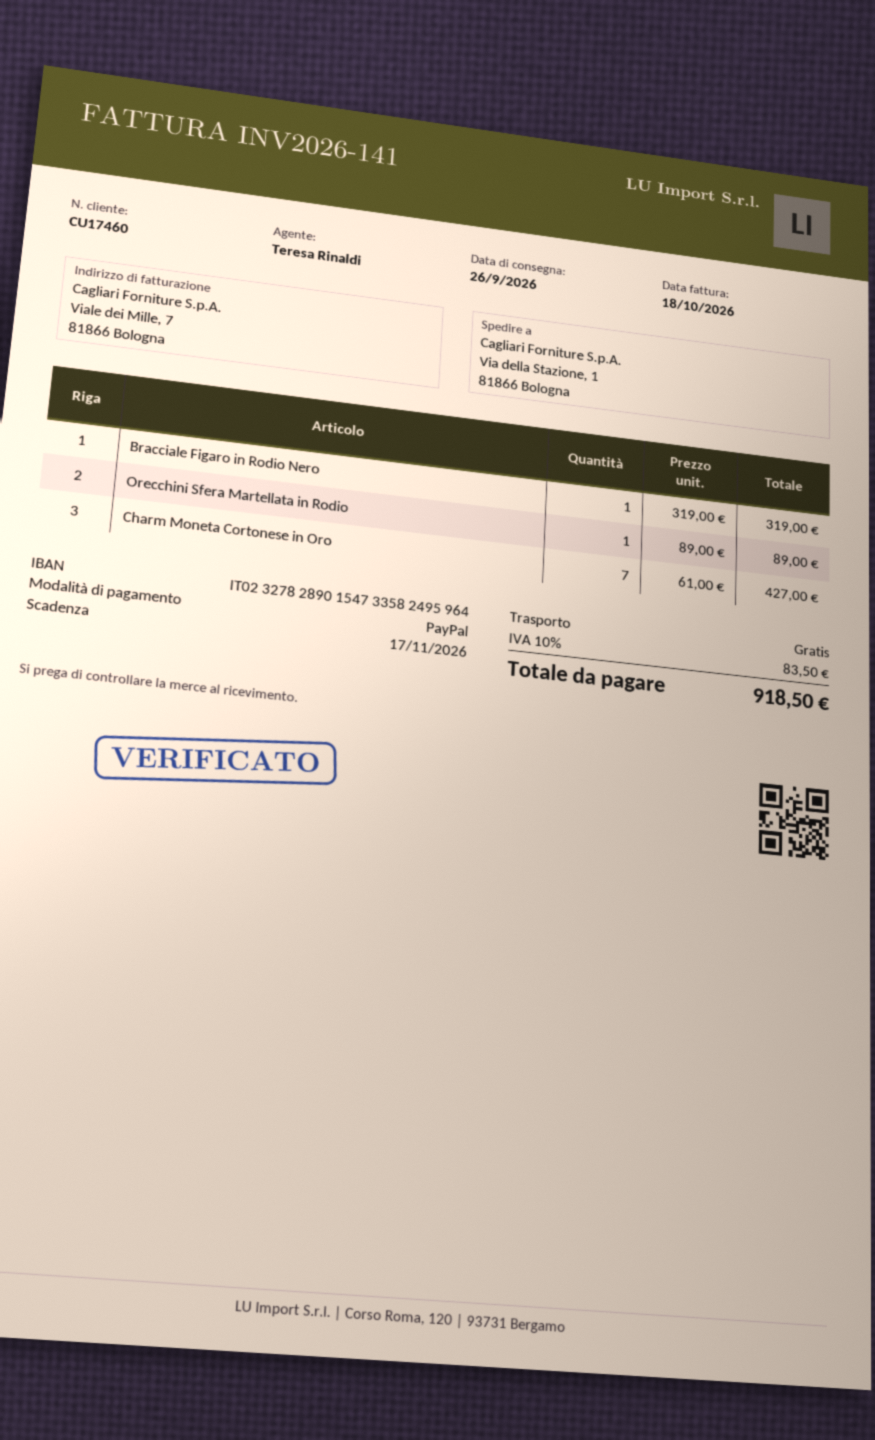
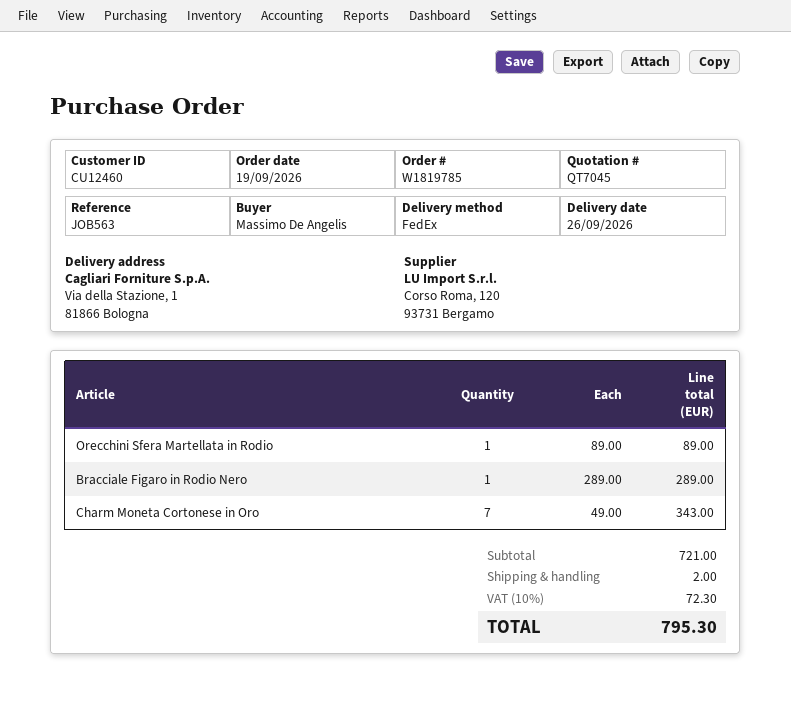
customer number: CU17460 -> CU12460
Bracciale Figaro in Rodio Nero: 1 x 319.00 = 319.00 -> 1 x 289.00 = 289.00
Charm Moneta Cortonese in Oro: 7 x 61.00 = 427.00 -> 7 x 49.00 = 343.00
shipping: 0.00 -> 2.00
tax: 10% = 83.50 -> 10% = 72.30
total: 918.50 -> 795.30

